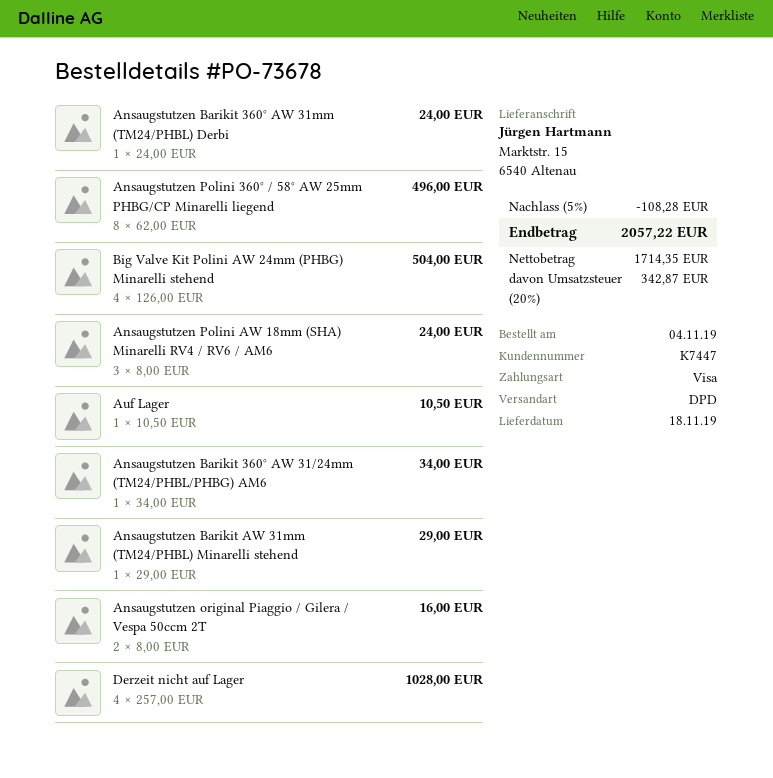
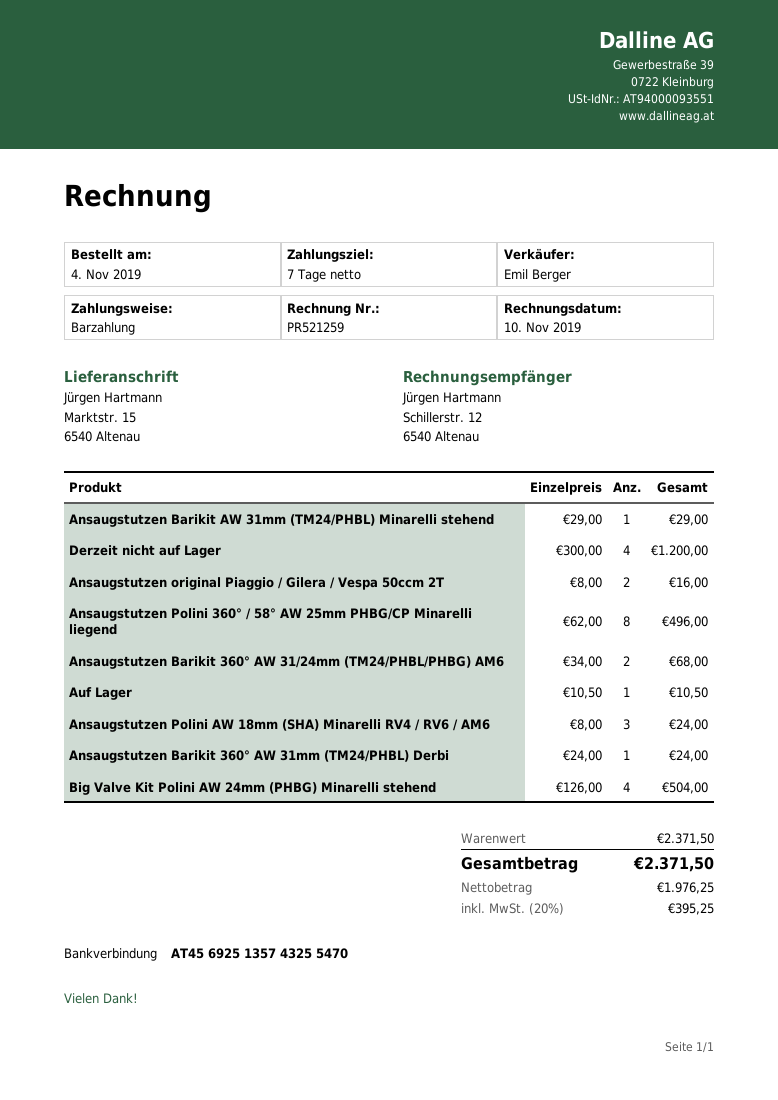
payment method: Visa -> cash
Ansaugstutzen Barikit 360° AW 31/24mm (TM24/PHBL/PHBG) AM6: 1 x 34.00 = 34.00 -> 2 x 34.00 = 68.00
Derzeit nicht auf Lager: 4 x 257.00 = 1028.00 -> 4 x 300.00 = 1200.00
discount: 5% = 108.28 -> none
net: 1714.35 -> 1976.25
tax: 20% = 342.87 -> 20% = 395.25
total: 2057.22 -> 2371.50

